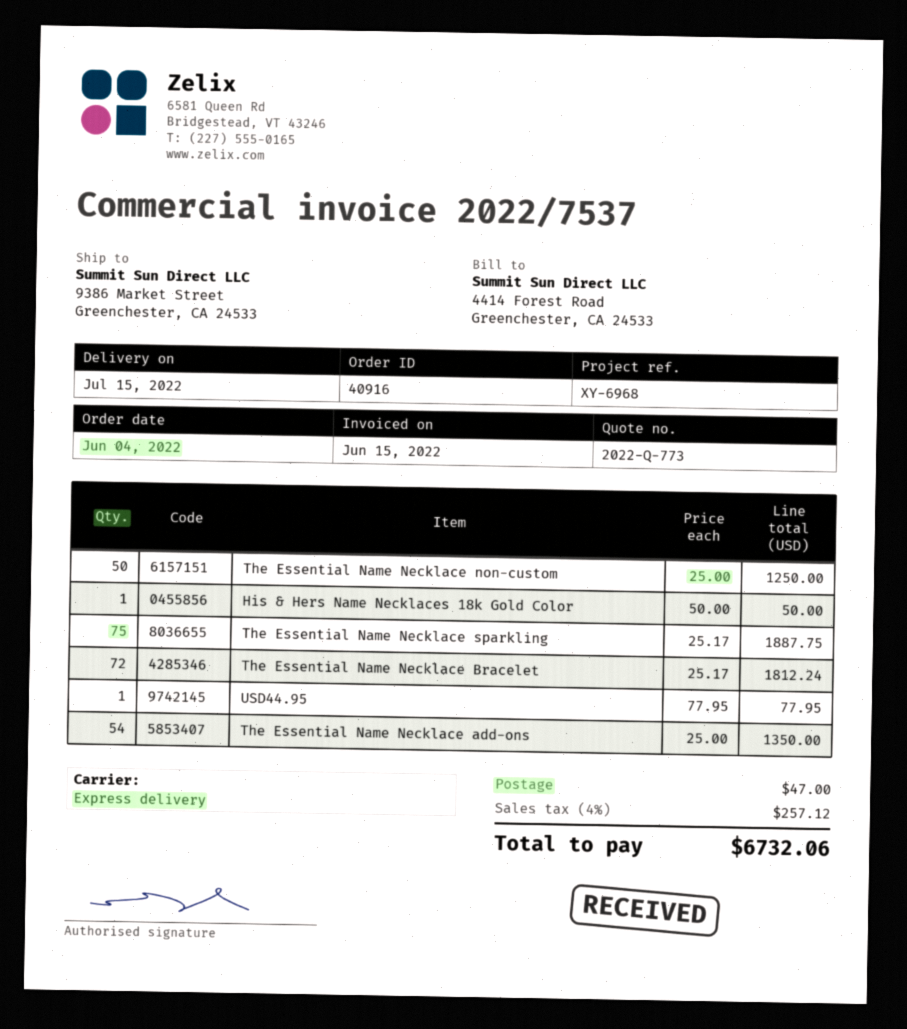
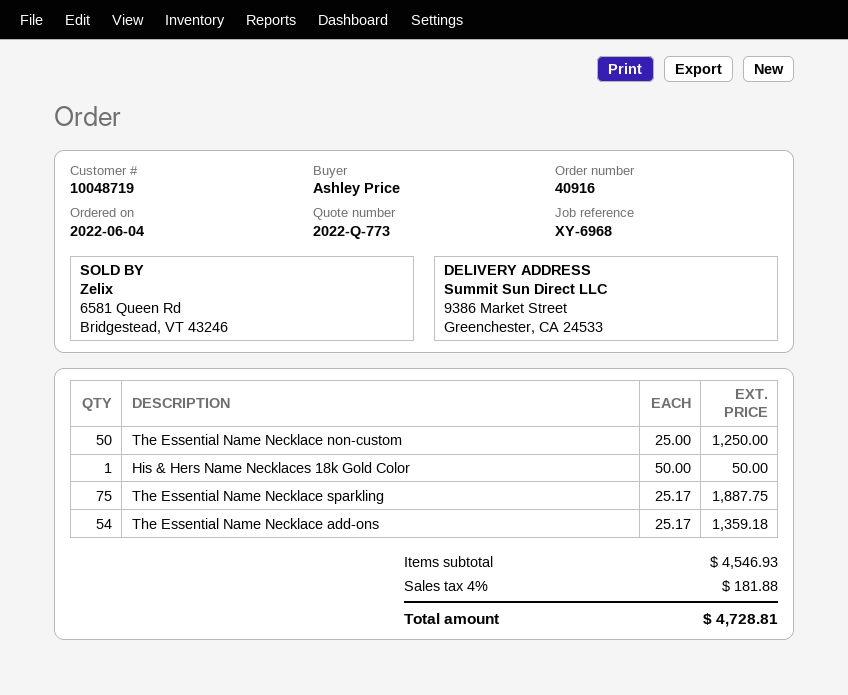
The Essential Name Necklace Bracelet: 72 x 25.17 = 1812.24 -> none
USD44.95: 1 x 77.95 = 77.95 -> none
The Essential Name Necklace add-ons: 54 x 25.00 = 1350.00 -> 54 x 25.17 = 1359.18
shipping: 47.00 -> none
tax: 4% = 257.12 -> 4% = 181.88
total: 6732.06 -> 4728.81

